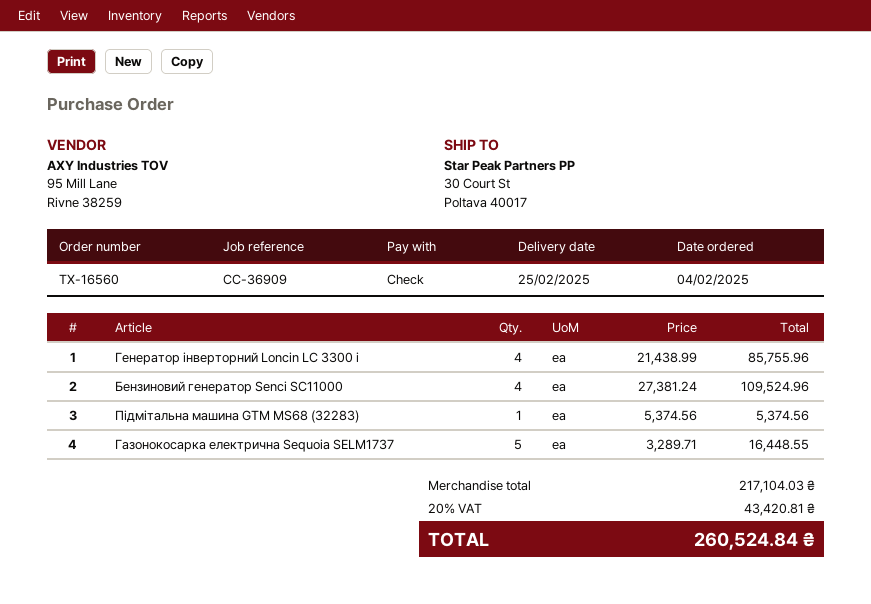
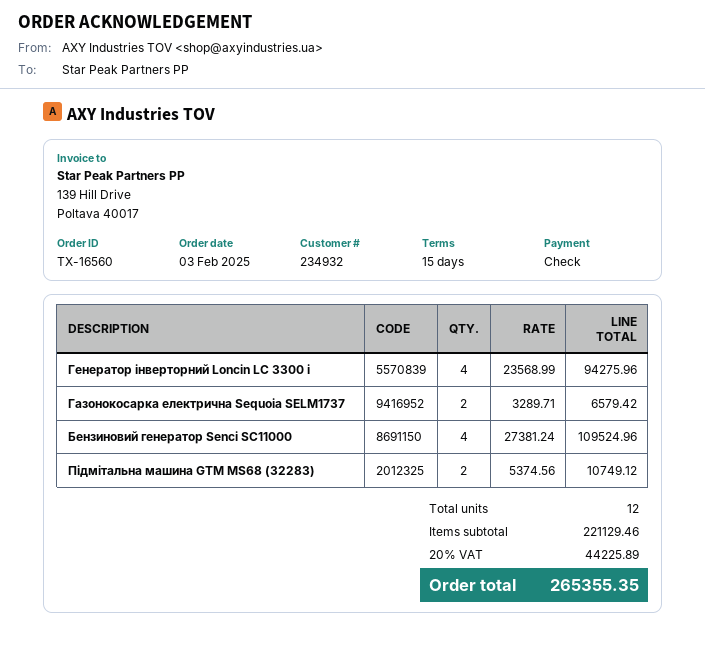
order date: 2025-02-04 -> 2025-02-03
Генератор інверторний Loncin LC 3300 i: 4 x 21438.99 = 85755.96 -> 4 x 23568.99 = 94275.96
Підмітальна машина GTM MS68 (32283): 1 x 5374.56 = 5374.56 -> 2 x 5374.56 = 10749.12
Газонокосарка електрична Sequoia SELM1737: 5 x 3289.71 = 16448.55 -> 2 x 3289.71 = 6579.42
subtotal: 217104.03 -> 221129.46
tax: 20% = 43420.81 -> 20% = 44225.89
total: 260524.84 -> 265355.35

